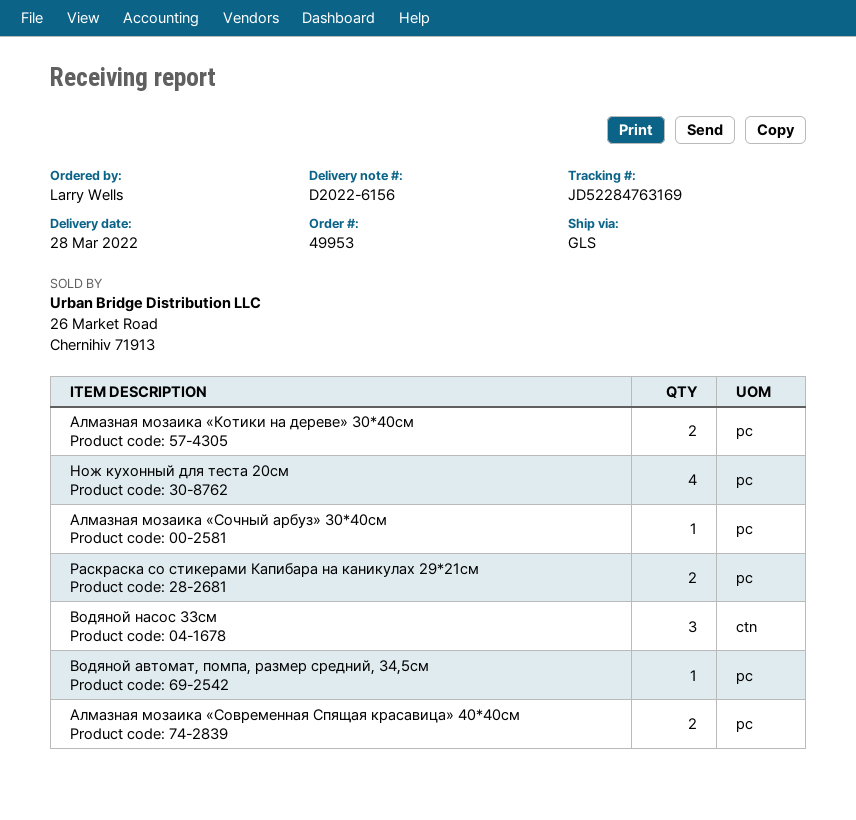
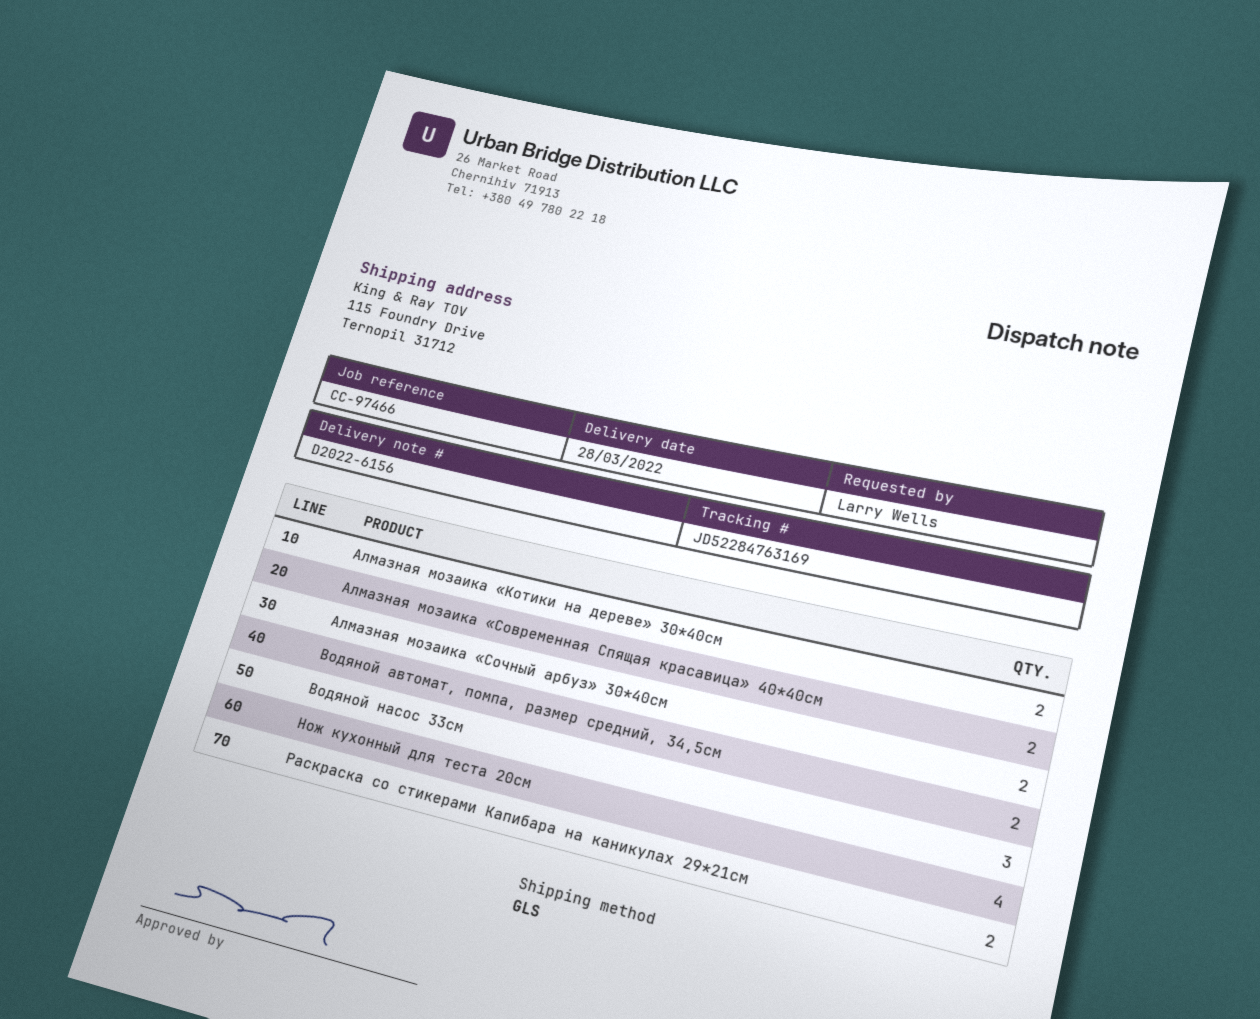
Алмазная мозаика «Сочный арбуз» 30*40см: 1 -> 2
Водяной автомат, помпа, размер средний, 34,5см: 1 -> 2

